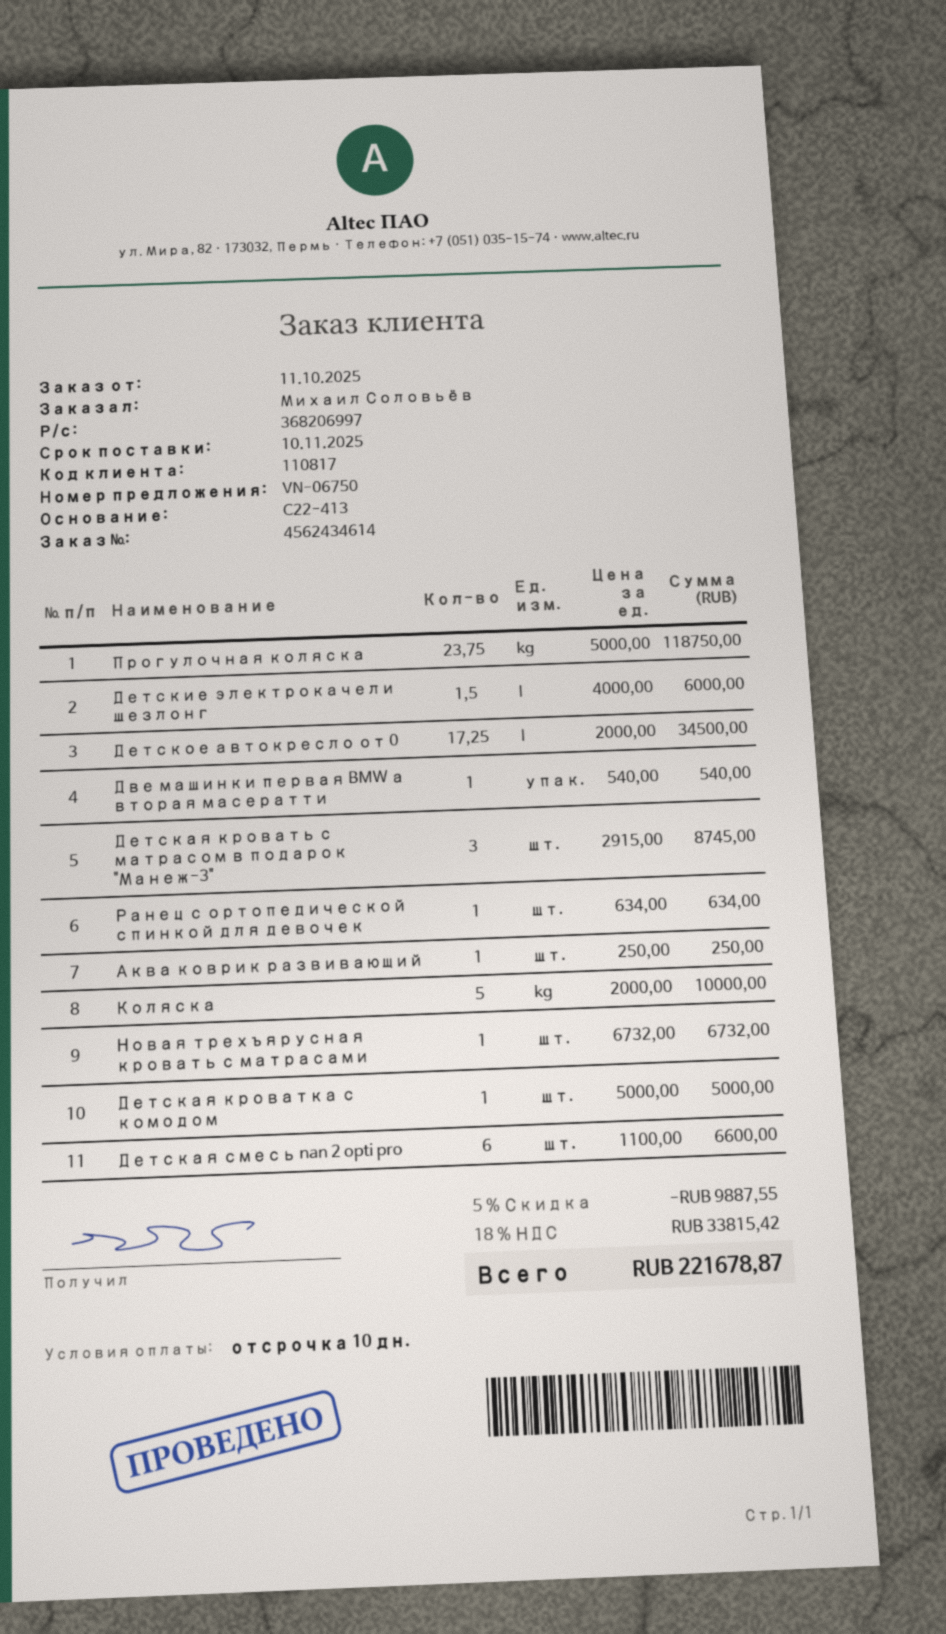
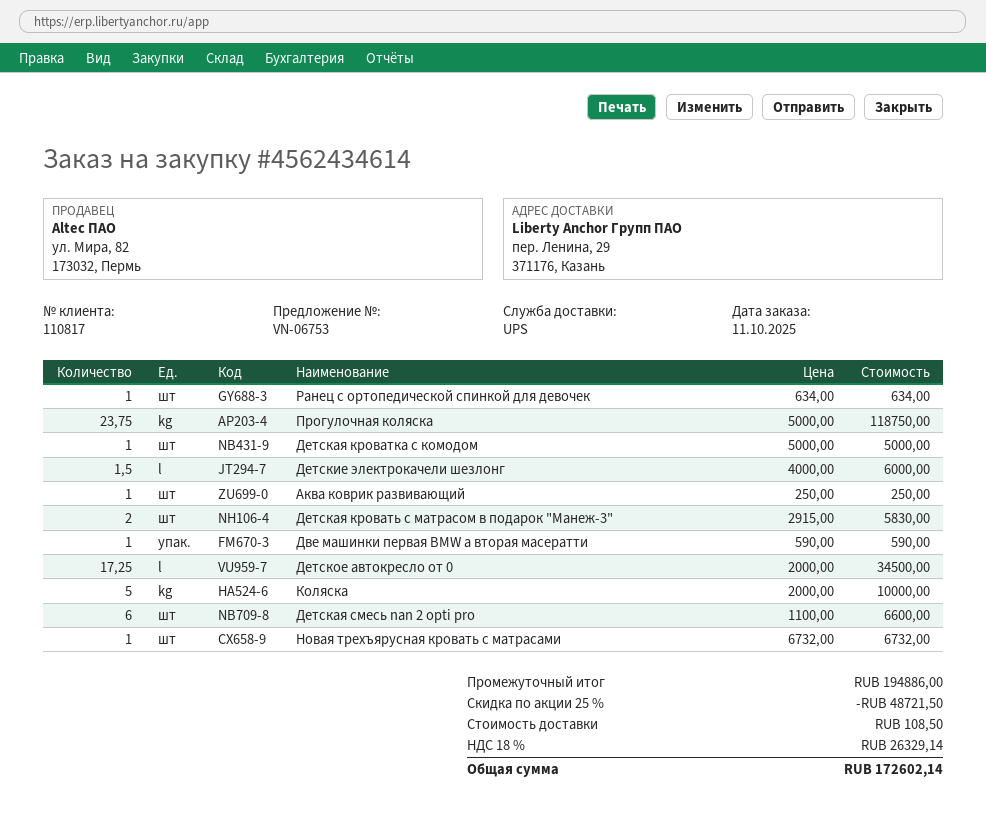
quote number: VN-06750 -> VN-06753
Две машинки первая BMW а вторая масератти: 1 x 540.00 = 540.00 -> 1 x 590.00 = 590.00
Детская кровать с матрасом в подарок "Манеж-3": 3 x 2915.00 = 8745.00 -> 2 x 2915.00 = 5830.00
discount: 5% = 9887.55 -> 25% = 48721.50
shipping: none -> 108.50
tax: 18% = 33815.42 -> 18% = 26329.14
total: 221678.87 -> 172602.14

